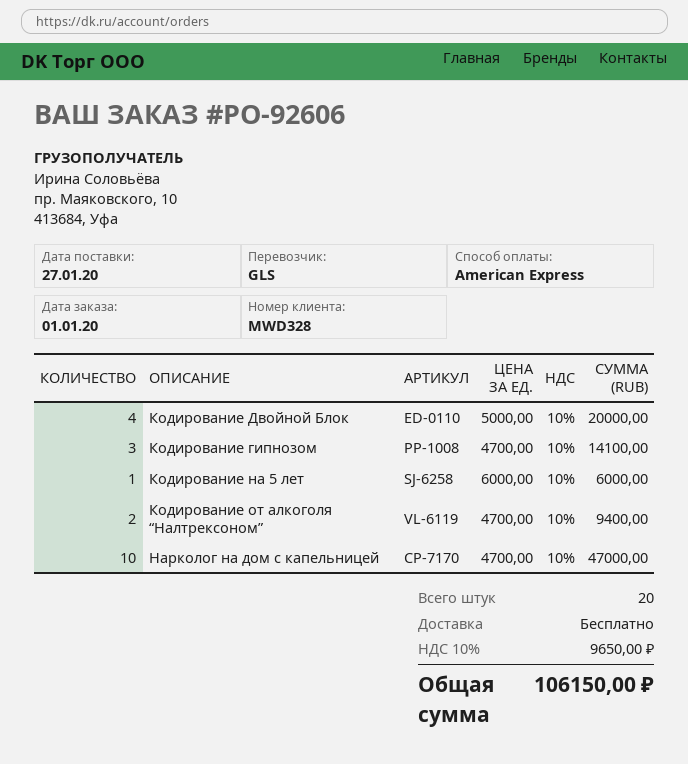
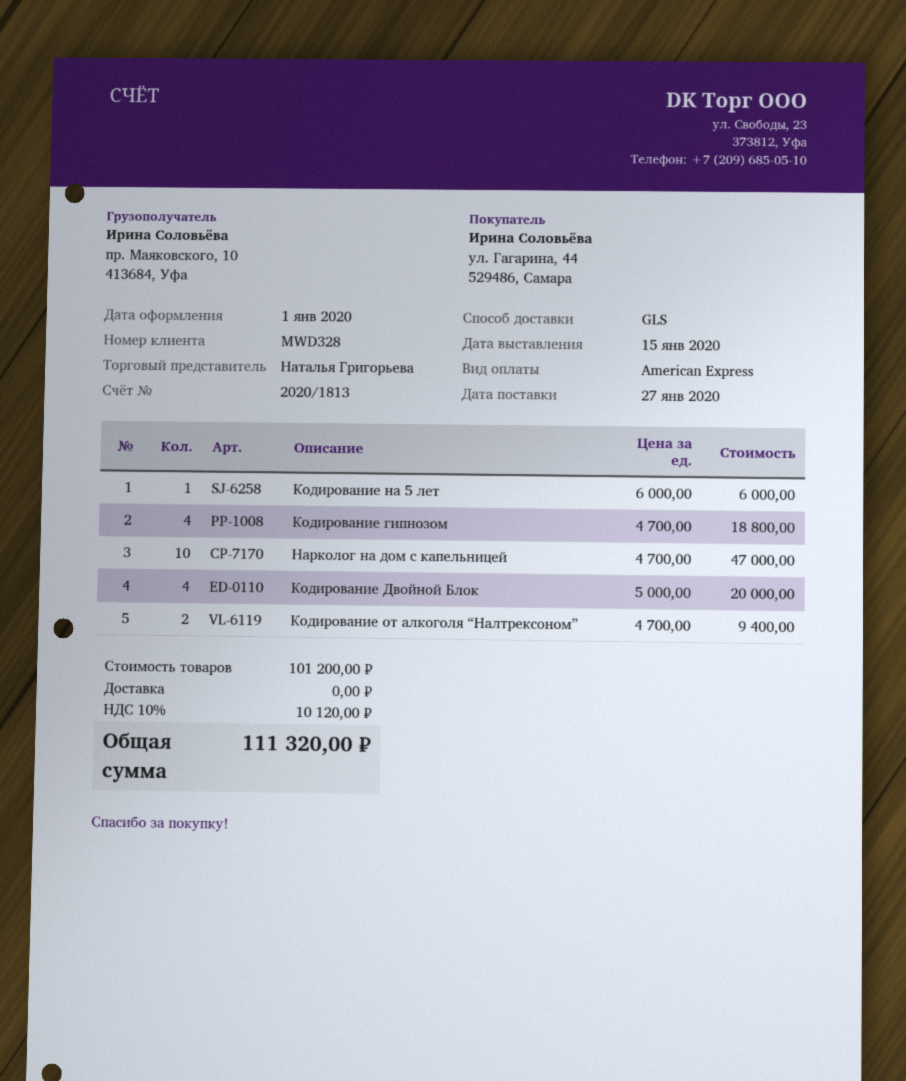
Кодирование гипнозом: 3 x 4700.00 = 14100.00 -> 4 x 4700.00 = 18800.00
tax: 10% = 9650.00 -> 10% = 10120.00
total: 106150.00 -> 111320.00

